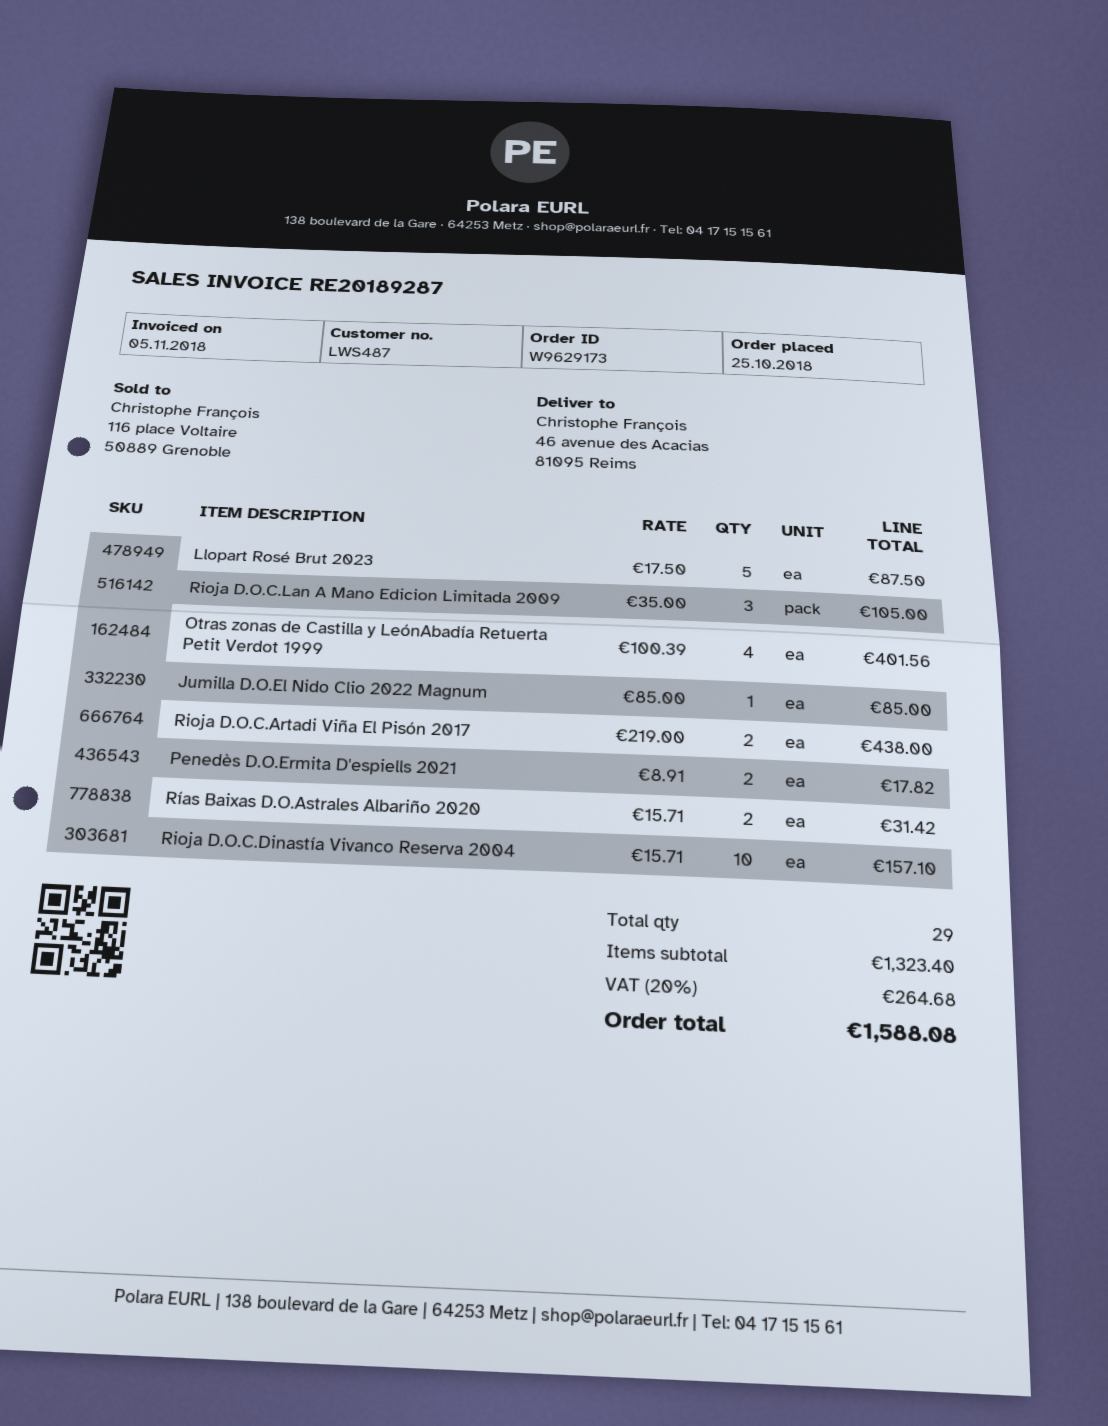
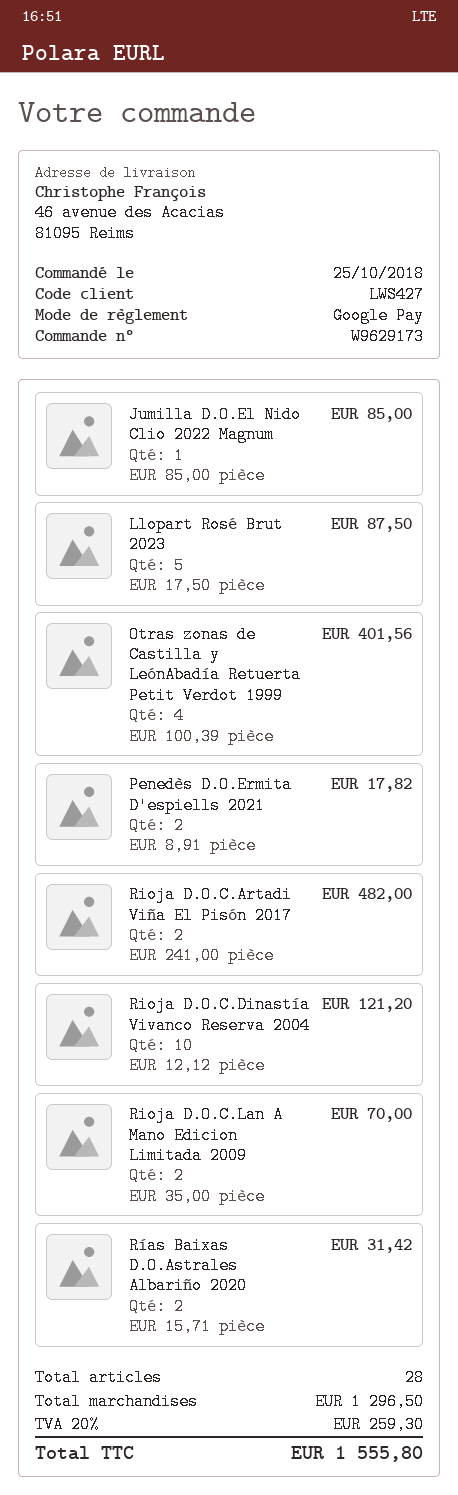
customer number: LWS487 -> LWS427
Rioja D.O.C.Lan A Mano Edicion Limitada 2009: 3 x 35.00 = 105.00 -> 2 x 35.00 = 70.00
Rioja D.O.C.Artadi Viña El Pisón 2017: 2 x 219.00 = 438.00 -> 2 x 241.00 = 482.00
Rioja D.O.C.Dinastía Vivanco Reserva 2004: 10 x 15.71 = 157.10 -> 10 x 12.12 = 121.20
total quantity: 29 -> 28
subtotal: 1323.40 -> 1296.50
tax: 20% = 264.68 -> 20% = 259.30
total: 1588.08 -> 1555.80

